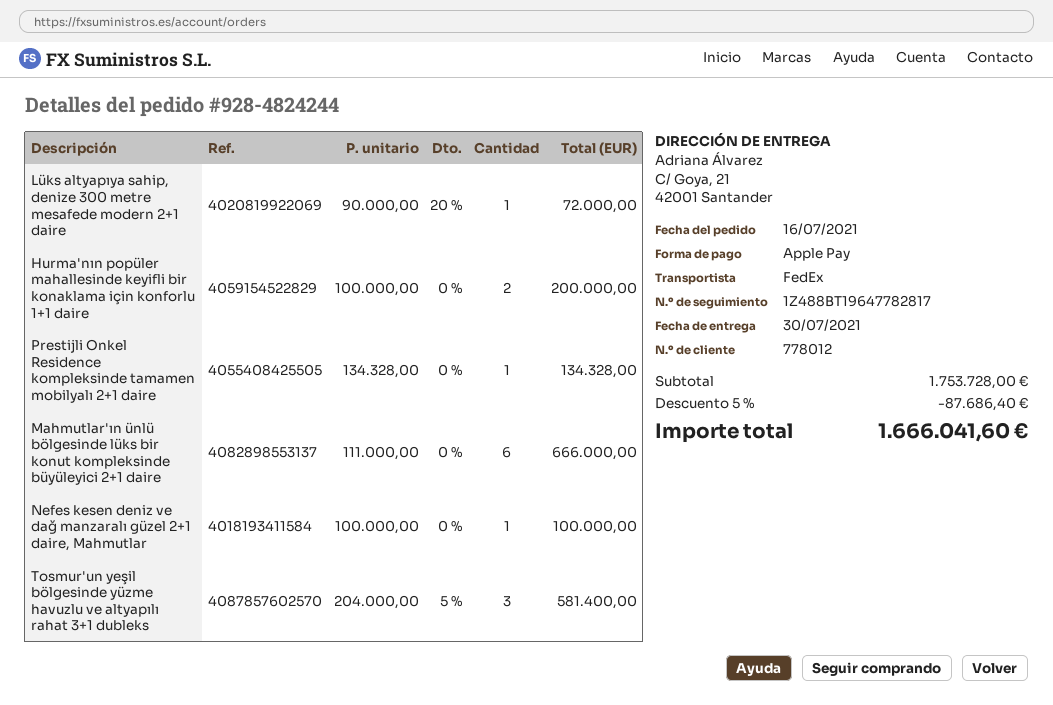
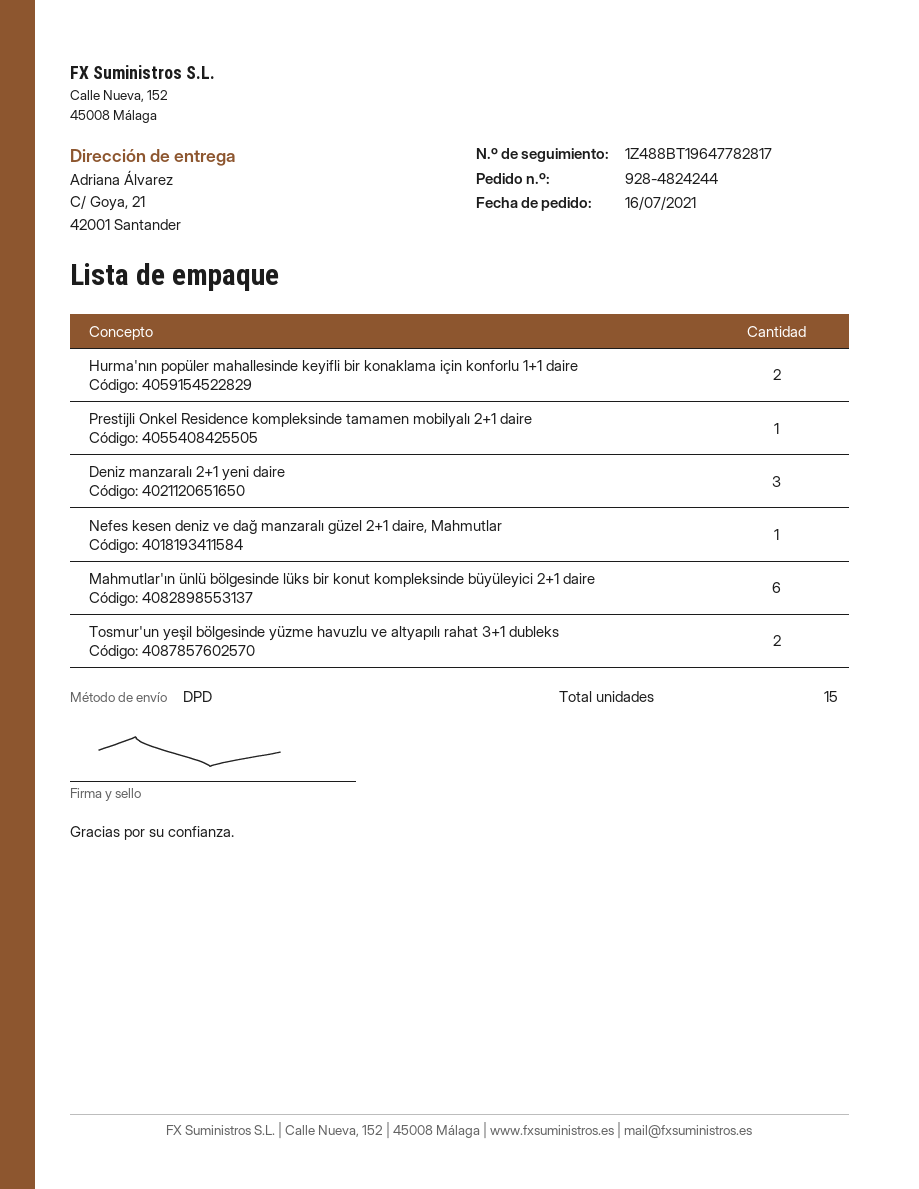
shipping method: FedEx -> DPD
Lüks altyapıya sahip, denize 300 metre mesafede modern 2+1 daire: 1 -> none
Tosmur'un yeşil bölgesinde yüzme havuzlu ve altyapılı rahat 3+1 dubleks: 3 -> 2
Deniz manzaralı 2+1 yeni daire: none -> 3

